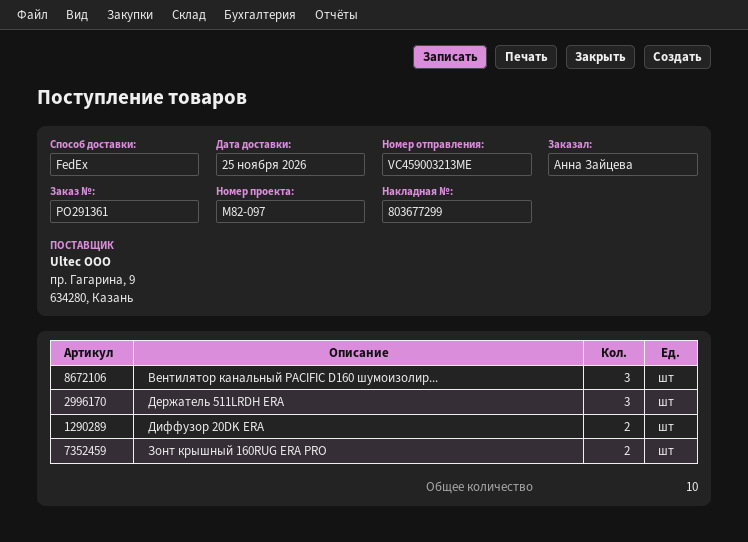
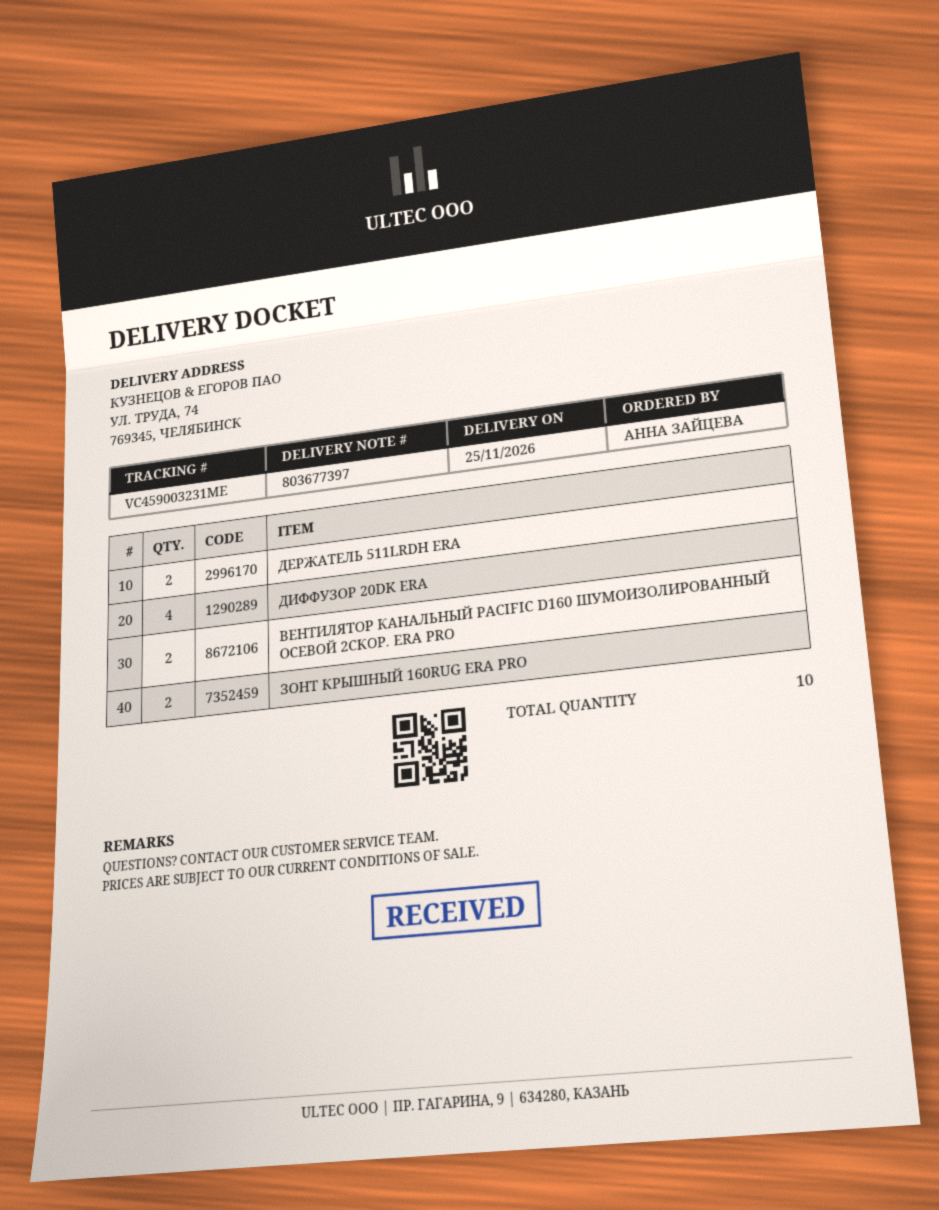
delivery note number: 803677299 -> 803677397
tracking number: VC459003213ME -> VC459003231ME
Вентилятор канальный PACIFIC D160 шумоизолир...: 3 -> 2
Держатель 511LRDH ERA: 3 -> 2
Диффузор 20DK ERA: 2 -> 4

